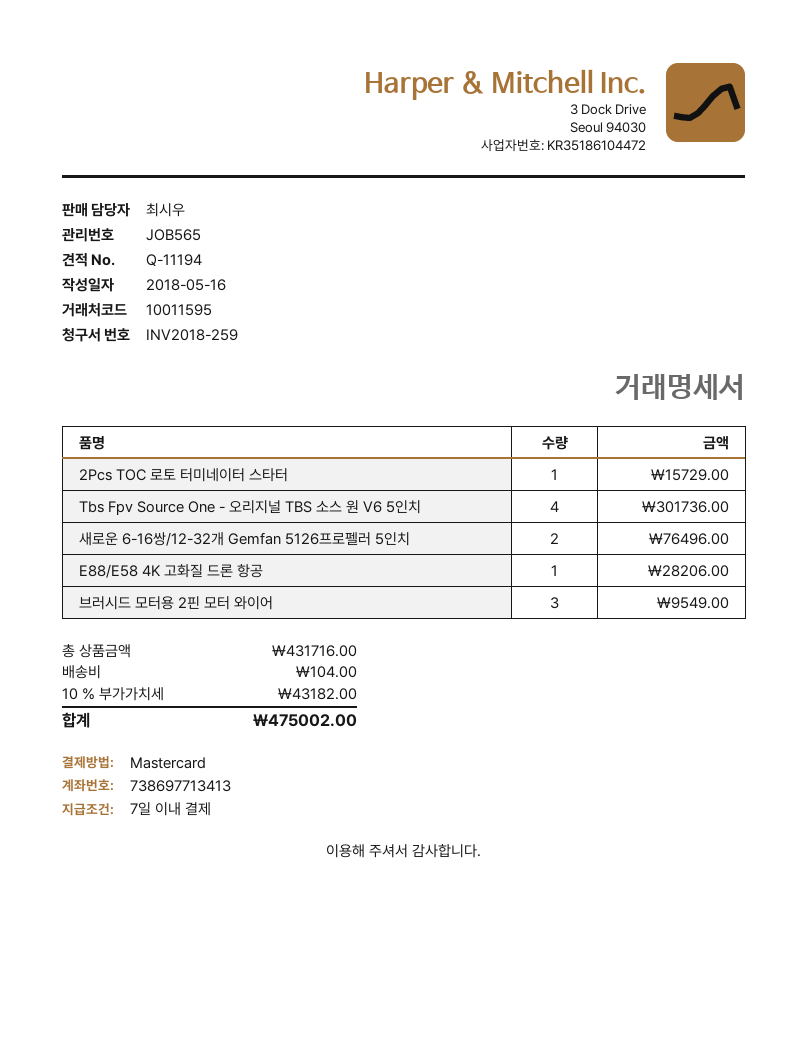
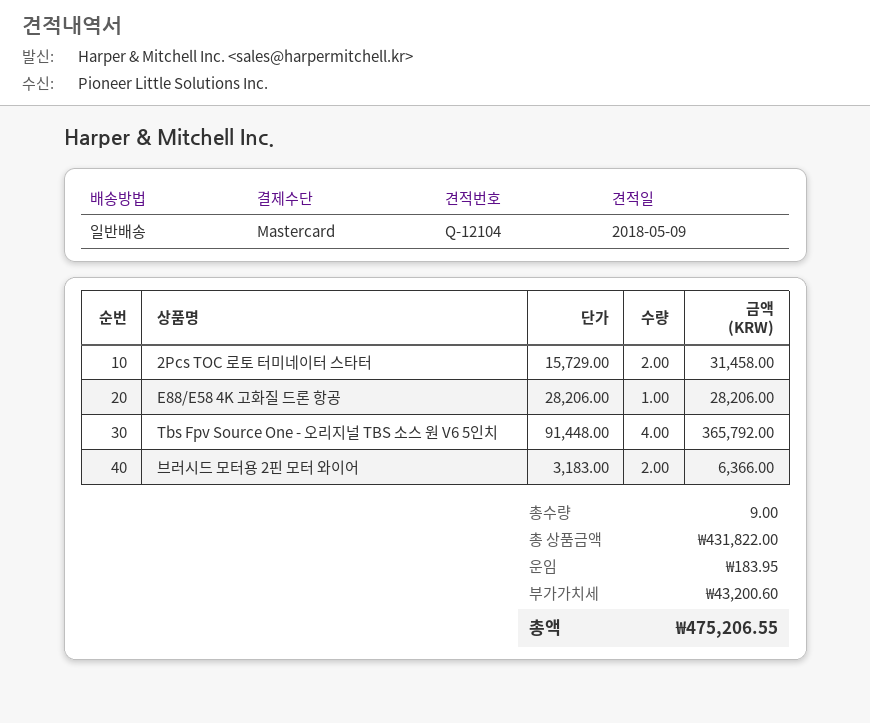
quote number: Q-11194 -> Q-12104
2Pcs TOC 로토 터미네이터 스타터: 1 for 15729.00 -> 2 for 31458.00
Tbs Fpv Source One - 오리지널 TBS 소스 원 V6 5인치: 4 for 301736.00 -> 4 for 365792.00
새로운 6-16쌍/12-32개 Gemfan 5126프로펠러 5인치: 2 for 76496.00 -> none
브러시드 모터용 2핀 모터 와이어: 3 for 9549.00 -> 2 for 6366.00
subtotal: 431716.00 -> 431822.00
shipping: 104.00 -> 183.95
tax: 43182.00 -> 43200.60
total: 475002.00 -> 475206.55

